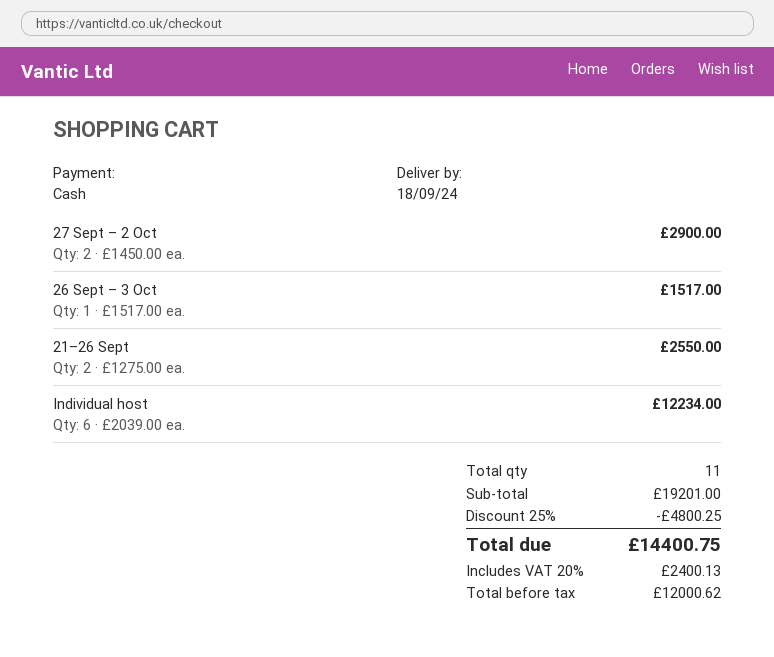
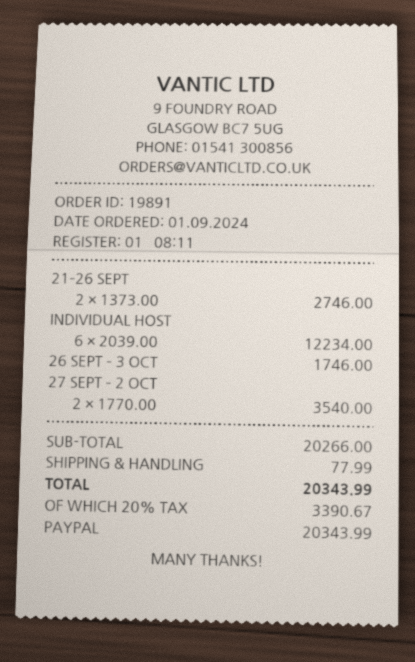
payment method: cash -> PayPal
27 Sept – 2 Oct: 2 x 1450.00 = 2900.00 -> 2 x 1770.00 = 3540.00
26 Sept – 3 Oct: 1 x 1517.00 = 1517.00 -> 1 x 1746.00 = 1746.00
21–26 Sept: 2 x 1275.00 = 2550.00 -> 2 x 1373.00 = 2746.00
subtotal: 19201.00 -> 20266.00
discount: 25% = 4800.25 -> none
shipping: none -> 77.99
tax: 20% = 2400.13 -> 20% = 3390.67
total: 14400.75 -> 20343.99

